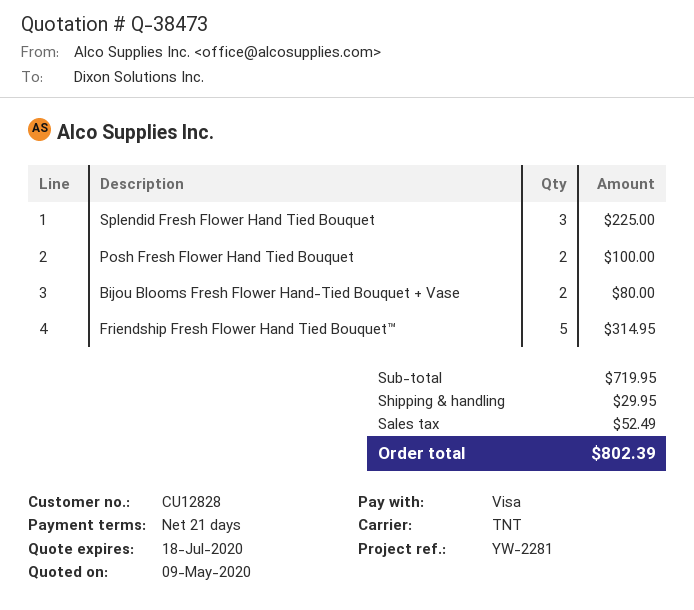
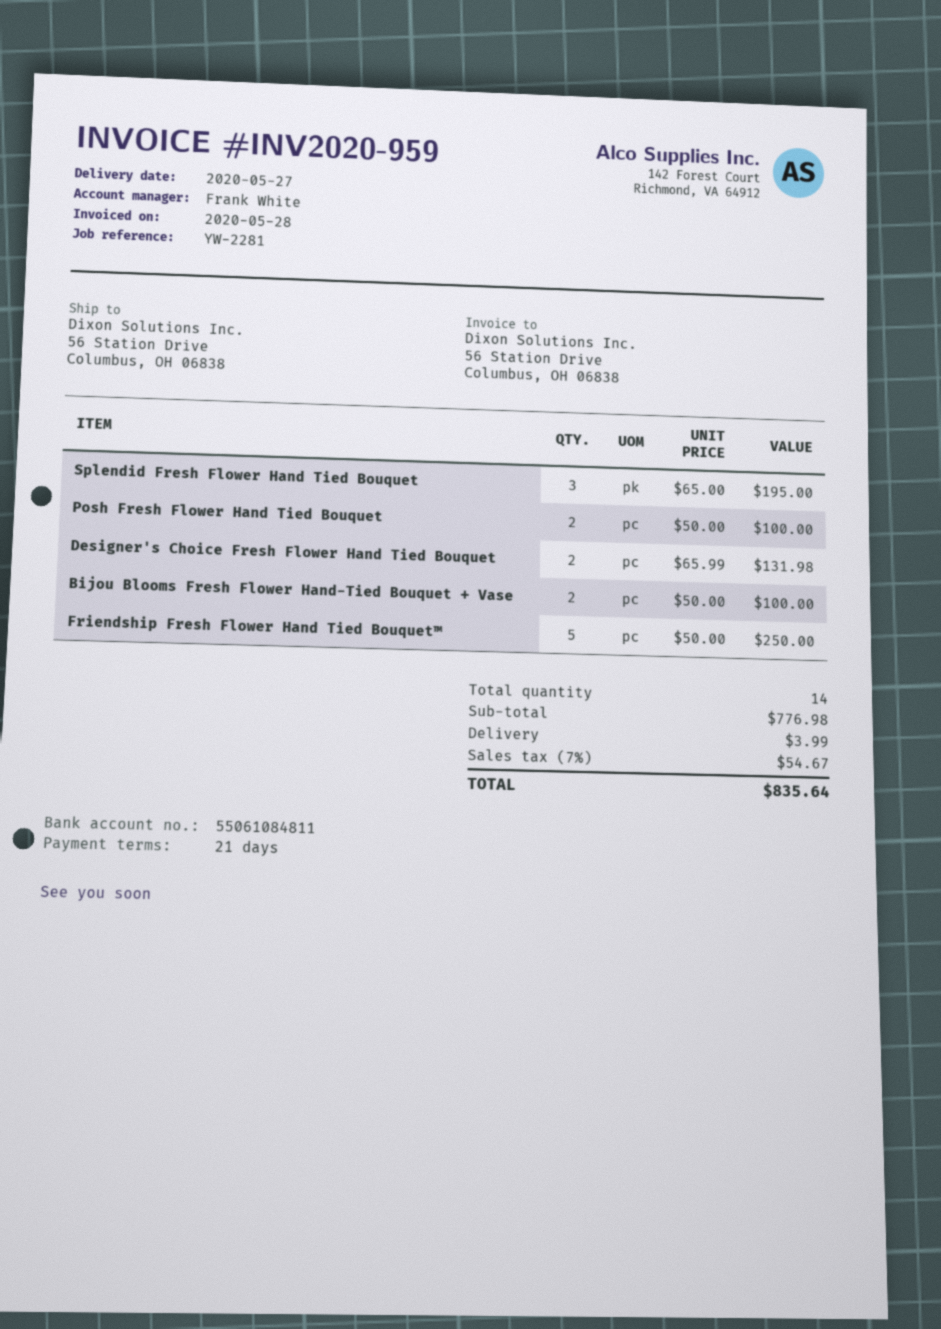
Splendid Fresh Flower Hand Tied Bouquet: 3 for 225.00 -> 3 for 195.00
Bijou Blooms Fresh Flower Hand-Tied Bouquet + Vase: 2 for 80.00 -> 2 for 100.00
Friendship Fresh Flower Hand Tied Bouquet™: 5 for 314.95 -> 5 for 250.00
Designer's Choice Fresh Flower Hand Tied Bouquet: none -> 2 for 131.98
subtotal: 719.95 -> 776.98
shipping: 29.95 -> 3.99
tax: 52.49 -> 54.67
total: 802.39 -> 835.64

